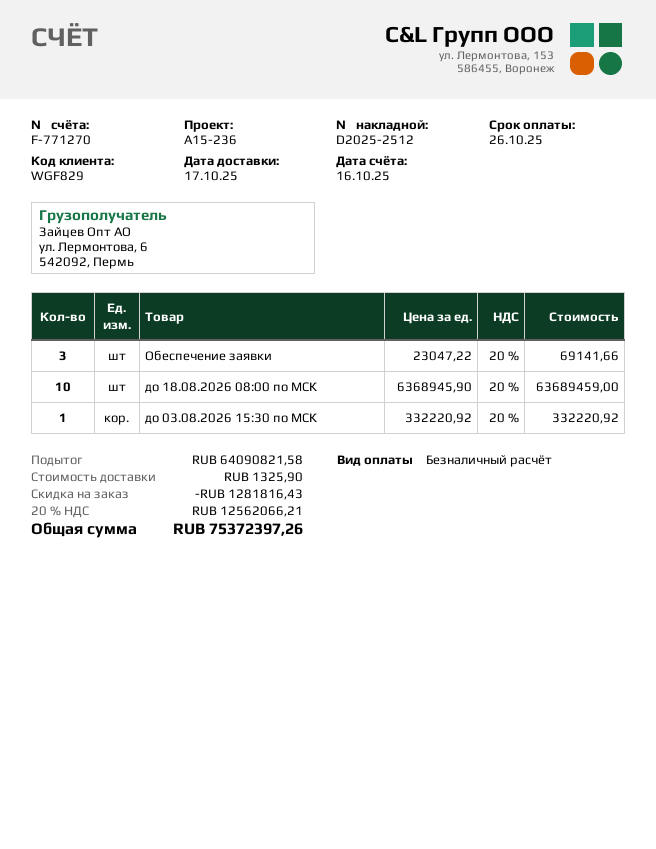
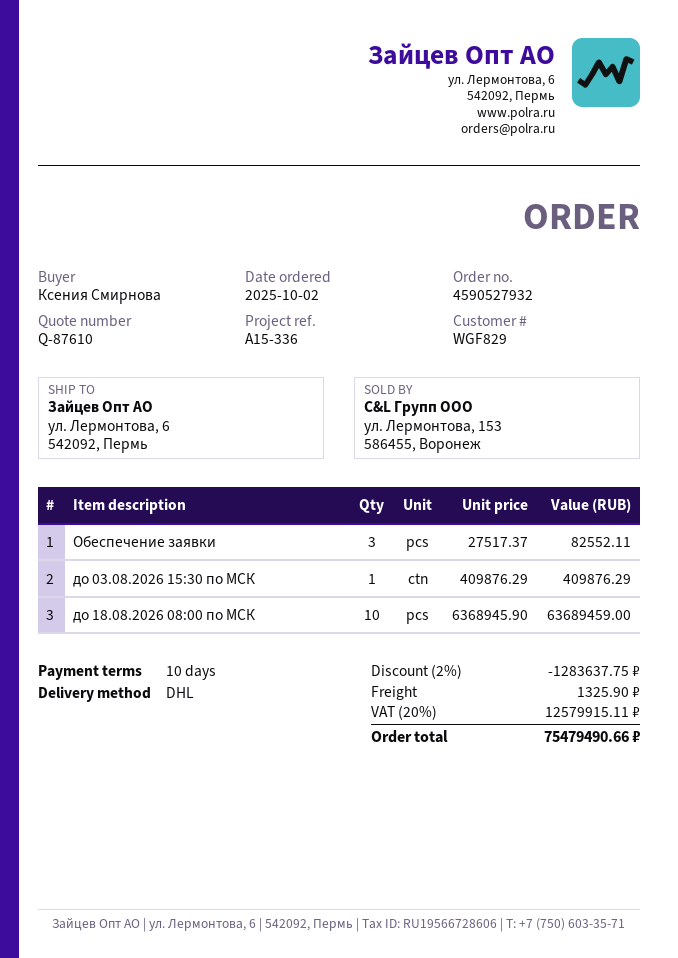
reference: A15-236 -> A15-336
Обеспечение заявки: 3 x 23047.22 = 69141.66 -> 3 x 27517.37 = 82552.11
до 03.08.2026 15:30 по МСК: 1 x 332220.92 = 332220.92 -> 1 x 409876.29 = 409876.29
discount: 1281816.43 -> 1283637.75
tax: 20% = 12562066.21 -> 20% = 12579915.11
total: 75372397.26 -> 75479490.66

